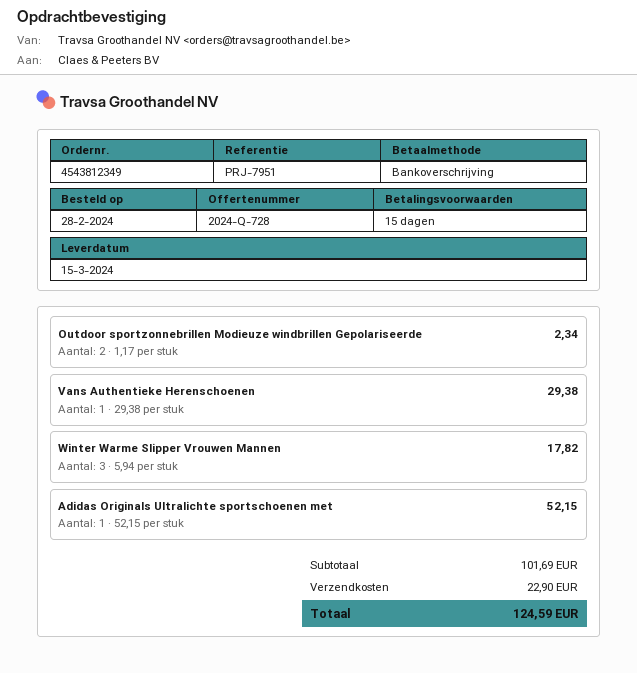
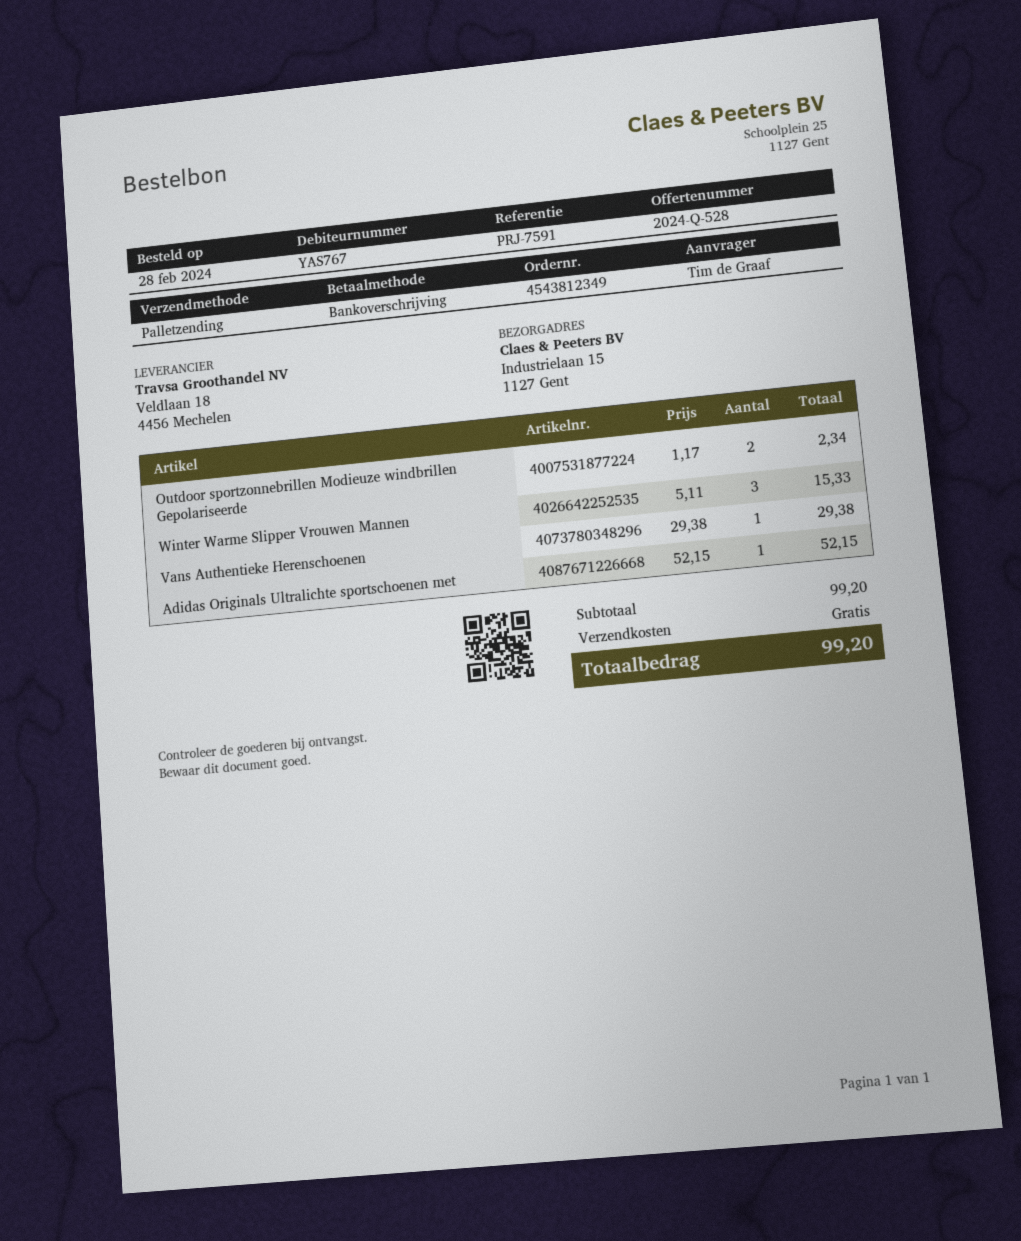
quote number: 2024-Q-728 -> 2024-Q-528
reference: PRJ-7951 -> PRJ-7591
Winter Warme Slipper Vrouwen Mannen: 3 x 5.94 = 17.82 -> 3 x 5.11 = 15.33
subtotal: 101.69 -> 99.20
shipping: 22.90 -> 0.00
total: 124.59 -> 99.20

